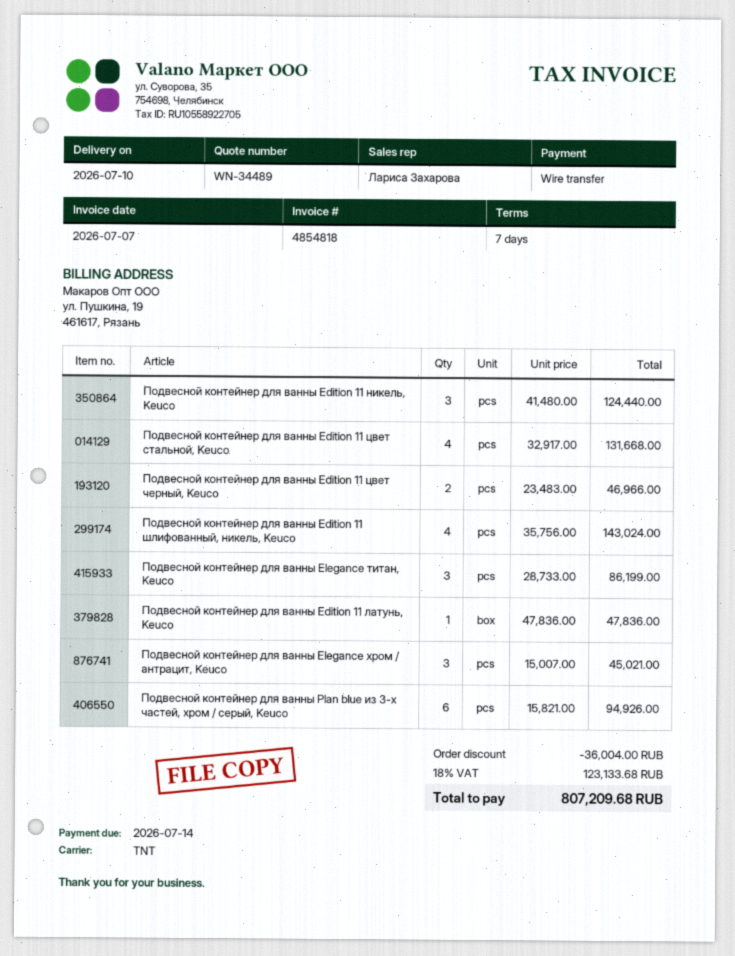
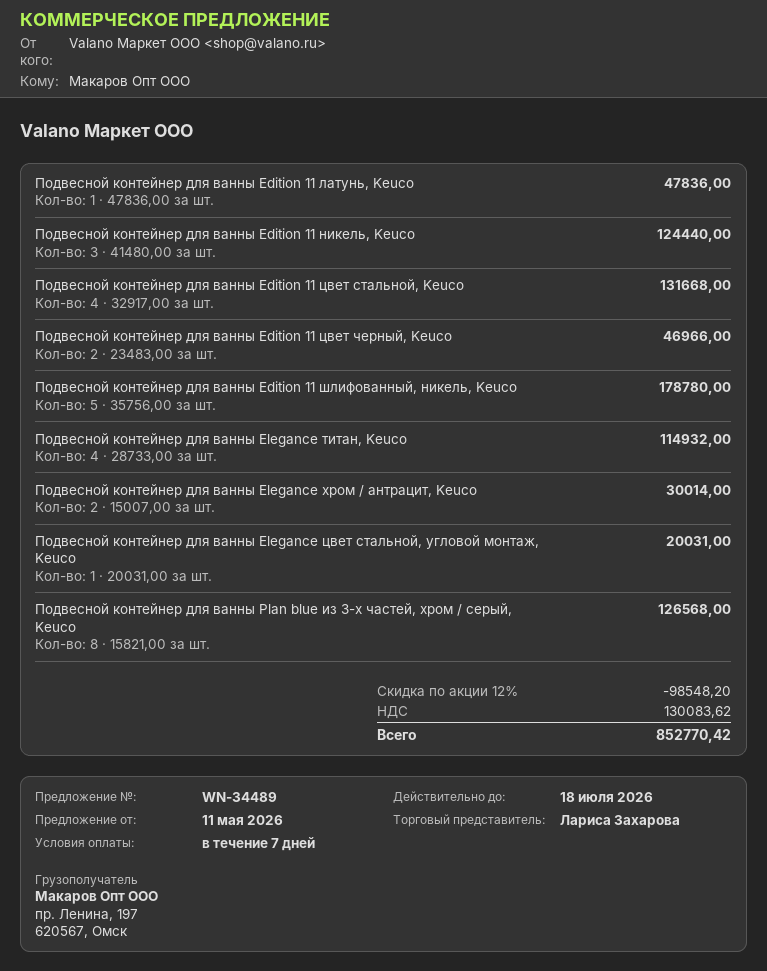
Подвесной контейнер для ванны Edition 11 шлифованный, никель, Keuco: 4 x 35756.00 = 143024.00 -> 5 x 35756.00 = 178780.00
Подвесной контейнер для ванны Elegance титан, Keuco: 3 x 28733.00 = 86199.00 -> 4 x 28733.00 = 114932.00
Подвесной контейнер для ванны Elegance хром / антрацит, Keuco: 3 x 15007.00 = 45021.00 -> 2 x 15007.00 = 30014.00
Подвесной контейнер для ванны Plan blue из 3-х частей, хром / серый, Keuco: 6 x 15821.00 = 94926.00 -> 8 x 15821.00 = 126568.00
Подвесной контейнер для ванны Elegance цвет стальной, угловой монтаж, Keuco: none -> 1 x 20031.00 = 20031.00
discount: 36004.00 -> 98548.20
tax: 123133.68 -> 130083.62
total: 807209.68 -> 852770.42

